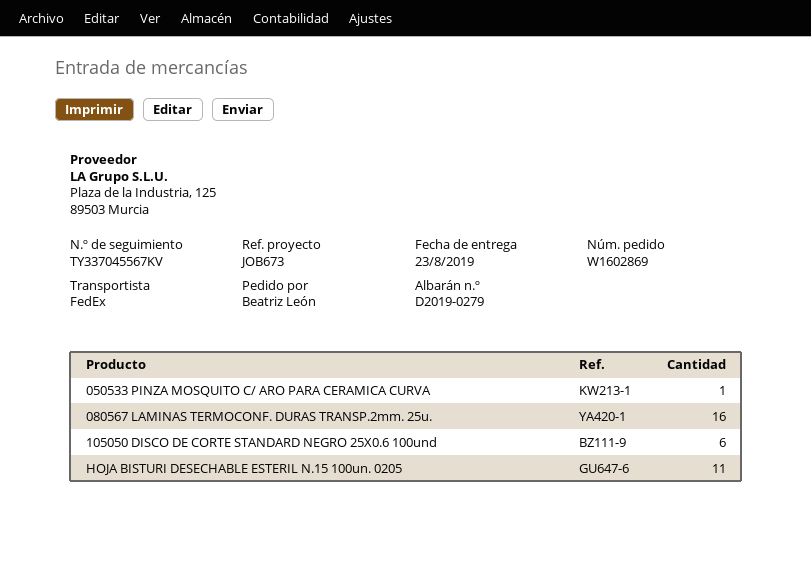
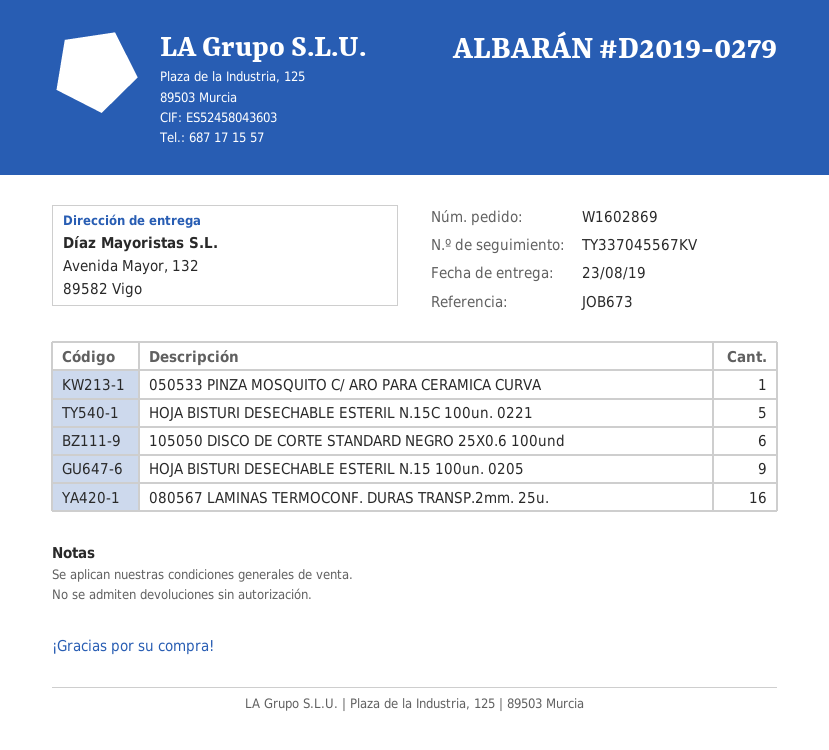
HOJA BISTURI DESECHABLE ESTERIL N.15 100un. 0205: 11 -> 9
HOJA BISTURI DESECHABLE ESTERIL N.15C 100un. 0221: none -> 5

